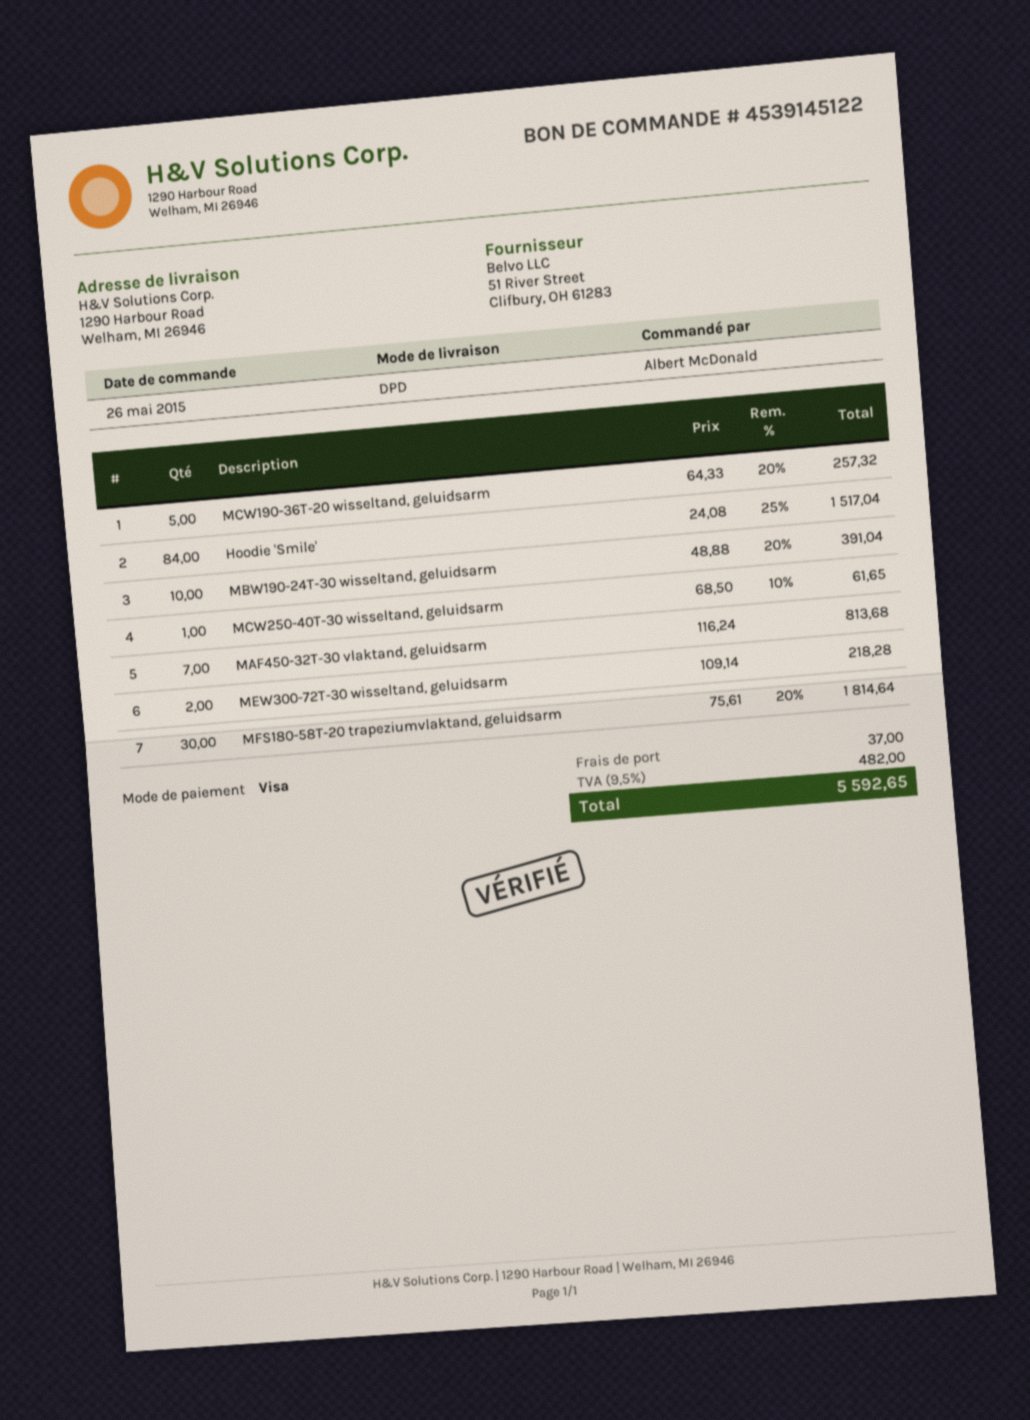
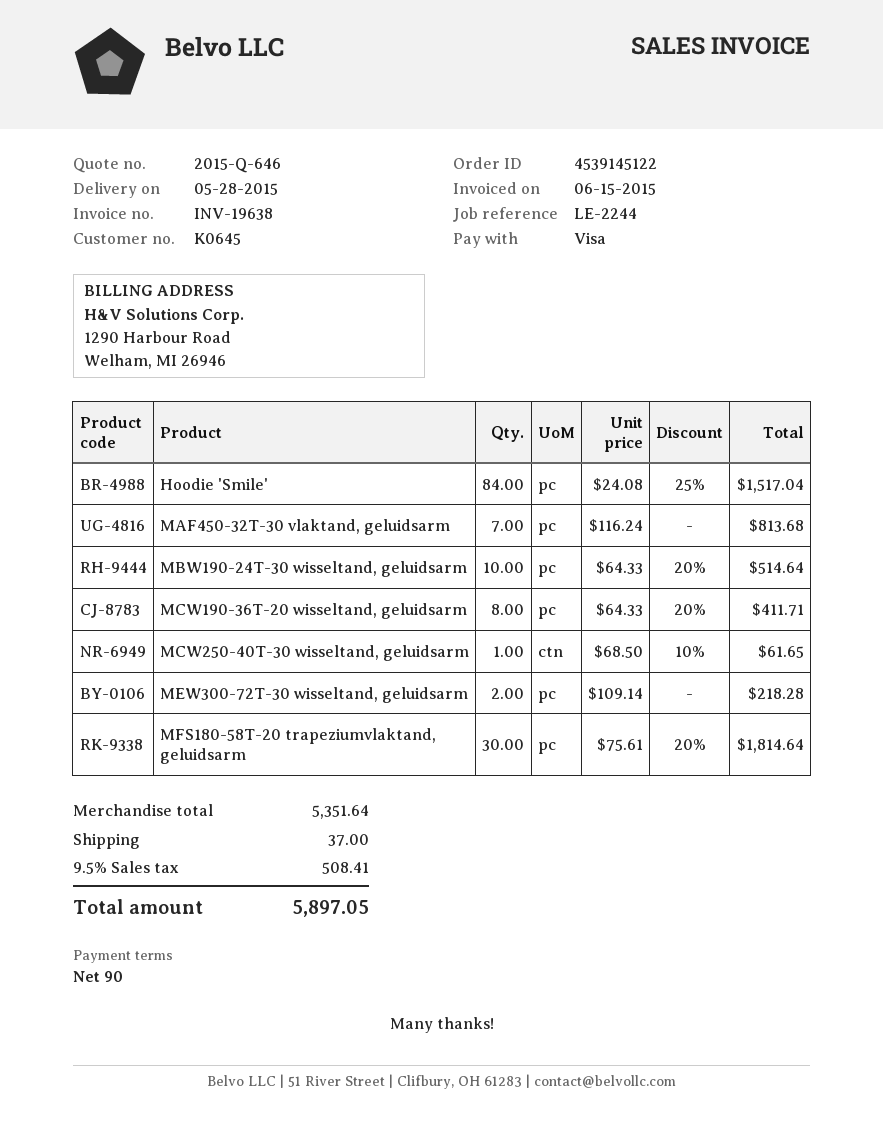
MCW190-36T-20 wisseltand, geluidsarm: 5 x 64.33 - 20% = 257.32 -> 8 x 64.33 - 20% = 411.71
MBW190-24T-30 wisseltand, geluidsarm: 10 x 48.88 - 20% = 391.04 -> 10 x 64.33 - 20% = 514.64
tax: 9.5% = 482.00 -> 9.5% = 508.41
total: 5592.65 -> 5897.05

